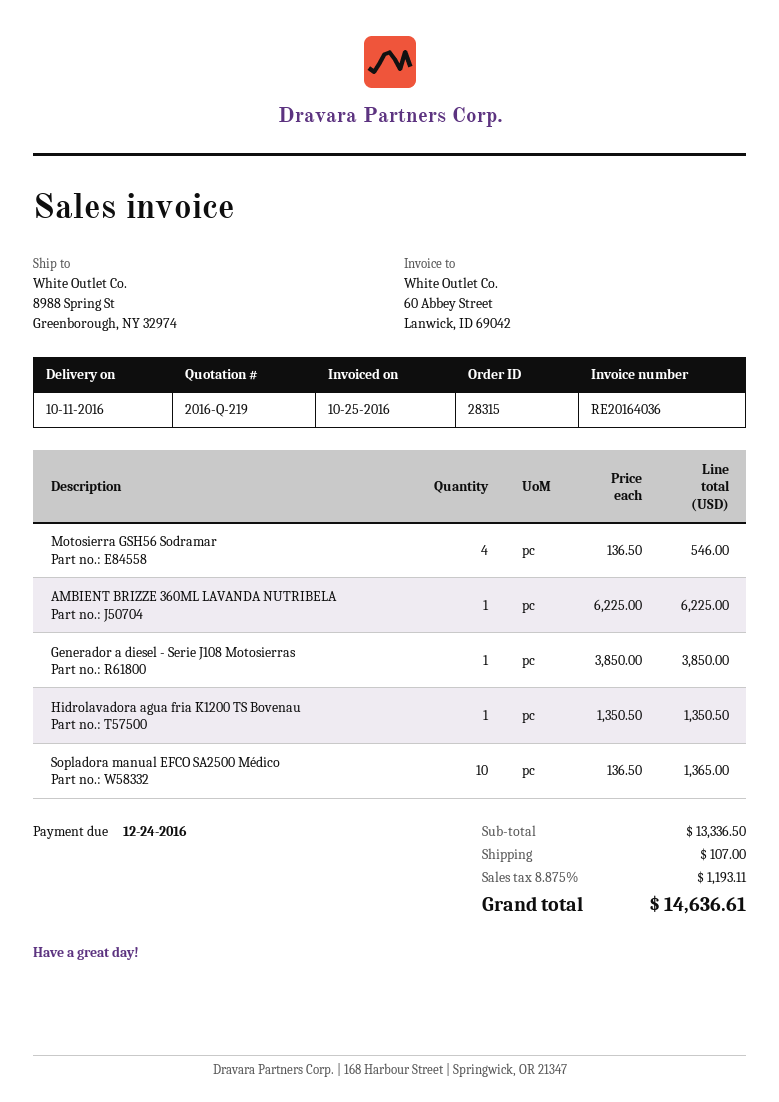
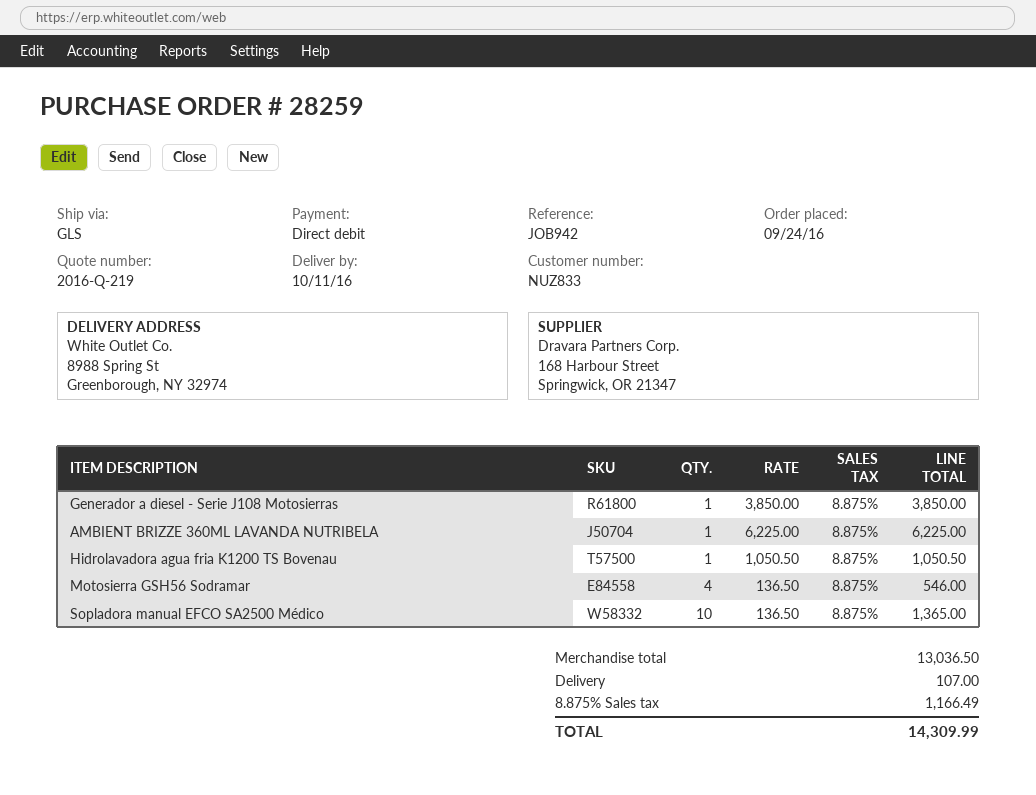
order number: 28315 -> 28259
Hidrolavadora agua fria K1200 TS Bovenau: 1 x 1350.50 = 1350.50 -> 1 x 1050.50 = 1050.50
subtotal: 13336.50 -> 13036.50
tax: 8.875% = 1193.11 -> 8.875% = 1166.49
total: 14636.61 -> 14309.99

